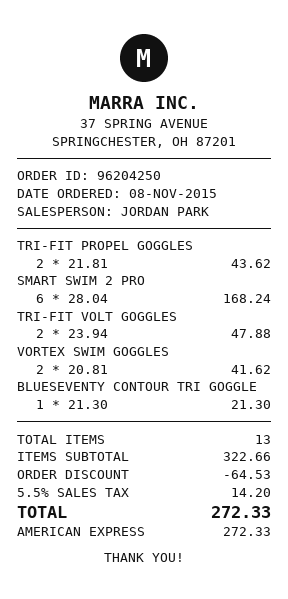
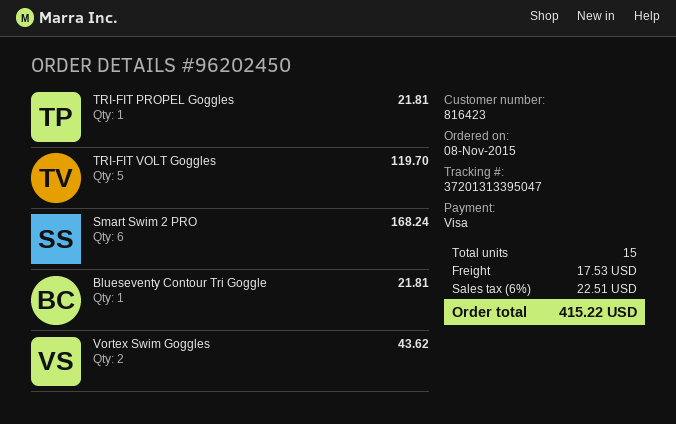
order number: 96204250 -> 96202450
payment method: American Express -> Visa
TRI-FIT PROPEL GOGGLES: 2 for 43.62 -> 1 for 21.81
TRI-FIT VOLT GOGGLES: 2 for 47.88 -> 5 for 119.70
VORTEX SWIM GOGGLES: 2 for 41.62 -> 2 for 43.62
BLUESEVENTY CONTOUR TRI GOGGLE: 1 for 21.30 -> 1 for 21.81
total quantity: 13 -> 15
discount: 64.53 -> none
shipping: none -> 17.53
tax: 5.5% = 14.20 -> 6% = 22.51
total: 272.33 -> 415.22

